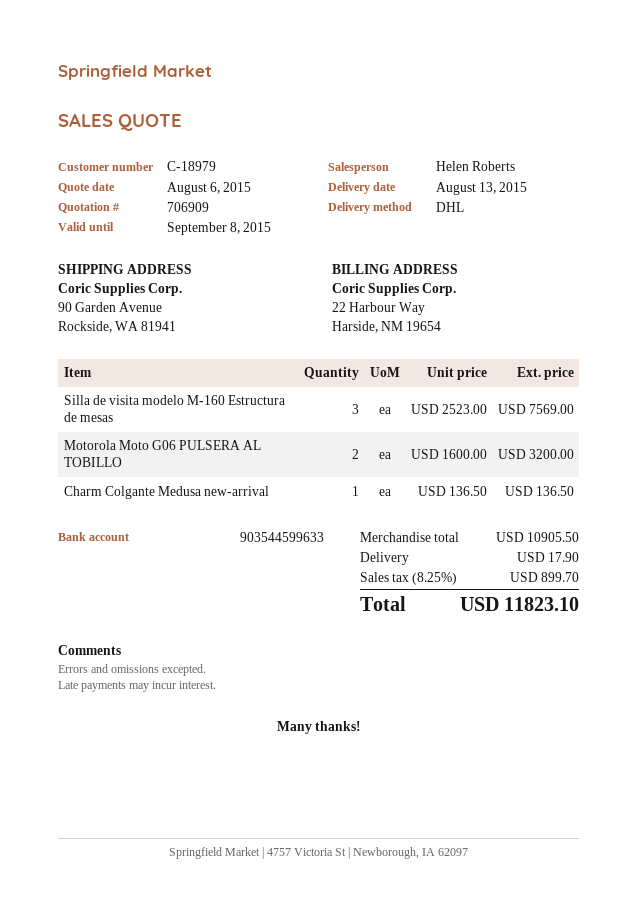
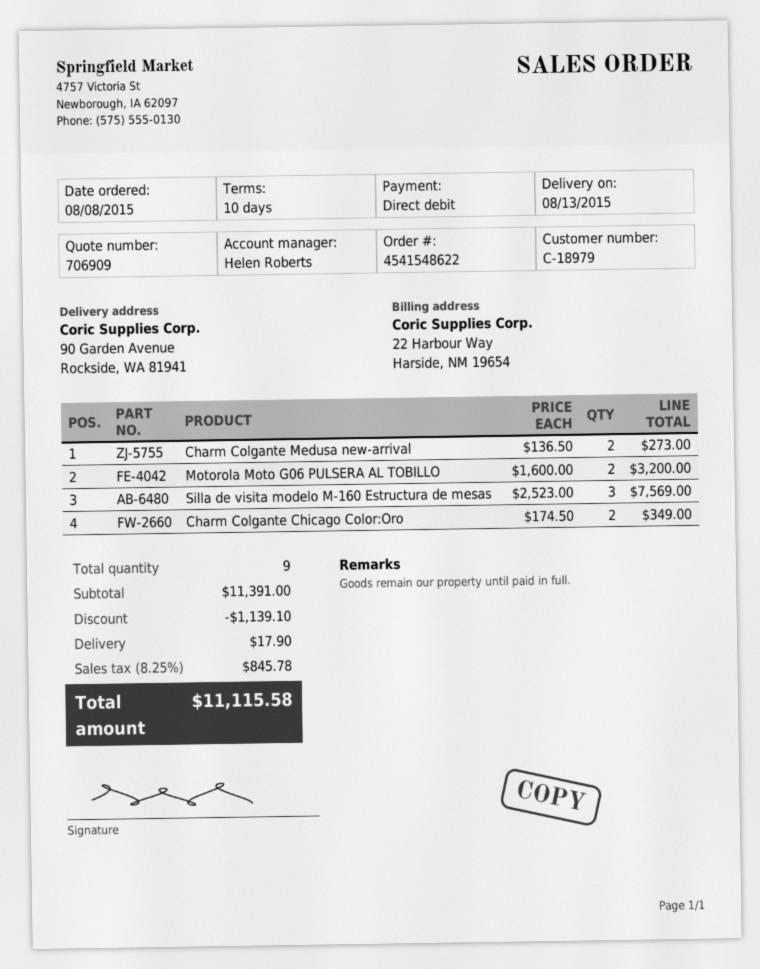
Charm Colgante Medusa new-arrival: 1 x 136.50 = 136.50 -> 2 x 136.50 = 273.00
Charm Colgante Chicago Color:Oro: none -> 2 x 174.50 = 349.00
subtotal: 10905.50 -> 11391.00
discount: none -> 1139.10
tax: 8.25% = 899.70 -> 8.25% = 845.78
total: 11823.10 -> 11115.58

